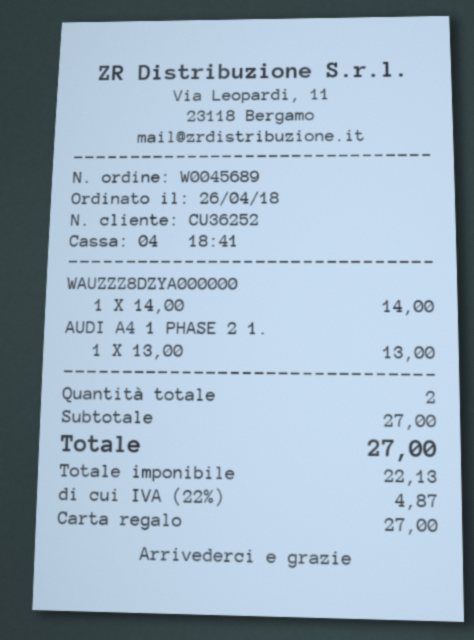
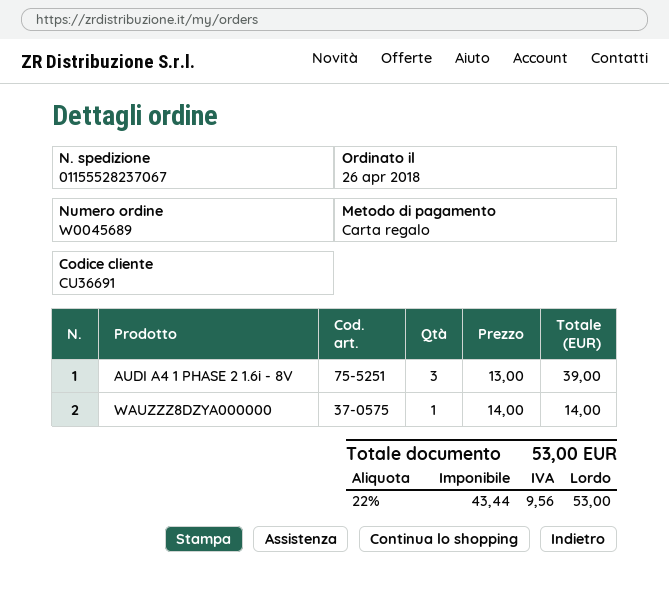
customer number: CU36252 -> CU36691
AUDI A4 1 PHASE 2 1.: 1 x 13.00 = 13.00 -> 3 x 13.00 = 39.00
net: 22.13 -> 43.44
tax: 22% = 4.87 -> 22% = 9.56
total: 27.00 -> 53.00

